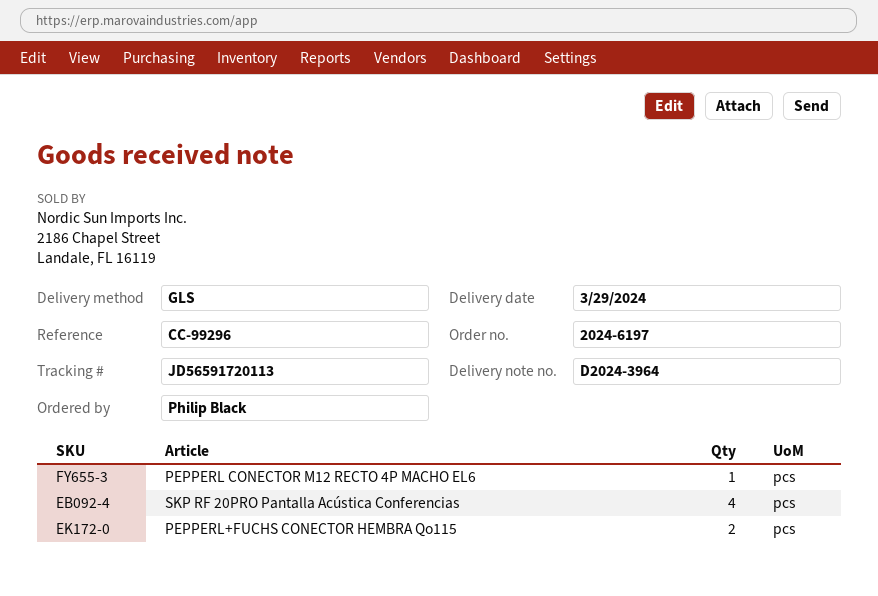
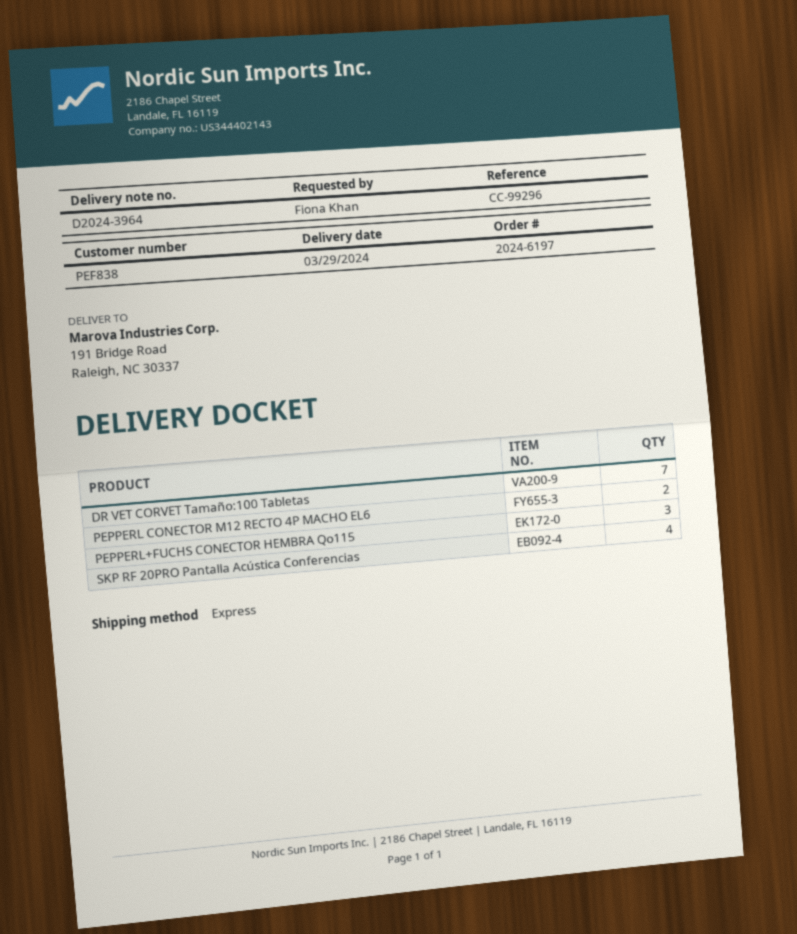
ordered by: Philip Black -> Fiona Khan
shipping method: GLS -> express
PEPPERL CONECTOR M12 RECTO 4P MACHO EL6: 1 -> 2
PEPPERL+FUCHS CONECTOR HEMBRA Qo115: 2 -> 3
DR VET CORVET Tamaño:100 Tabletas: none -> 7

